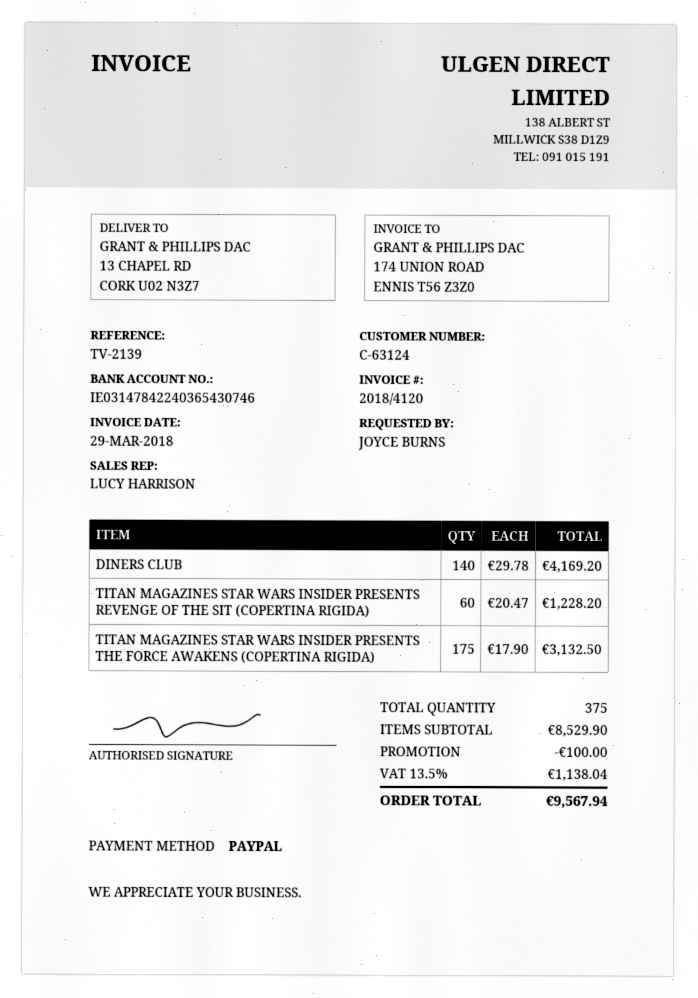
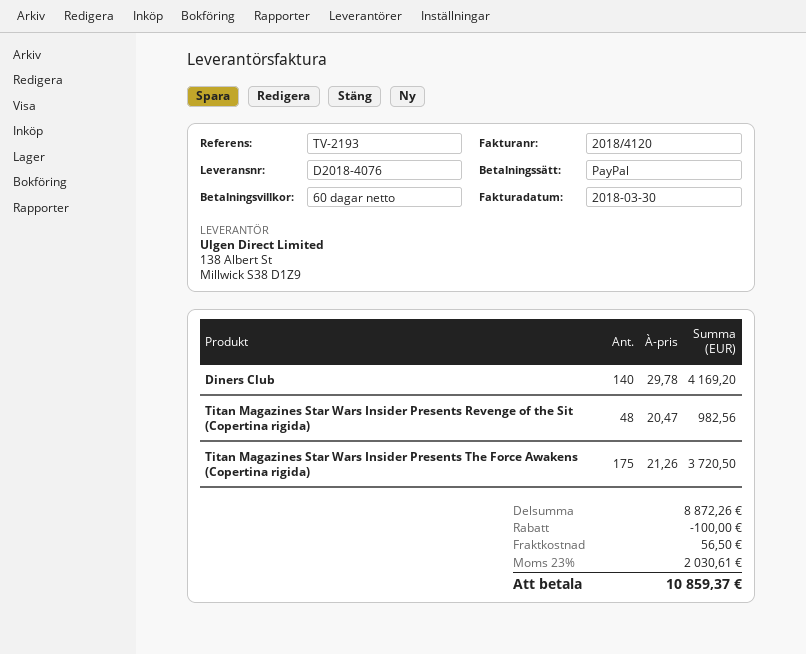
invoice date: 2018-03-29 -> 2018-03-30
reference: TV-2139 -> TV-2193
TITAN MAGAZINES STAR WARS INSIDER PRESENTS REVENGE OF THE SIT (COPERTINA RIGIDA): 60 x 20.47 = 1228.20 -> 48 x 20.47 = 982.56
TITAN MAGAZINES STAR WARS INSIDER PRESENTS THE FORCE AWAKENS (COPERTINA RIGIDA): 175 x 17.90 = 3132.50 -> 175 x 21.26 = 3720.50
subtotal: 8529.90 -> 8872.26
shipping: none -> 56.50
tax: 13.5% = 1138.04 -> 23% = 2030.61
total: 9567.94 -> 10859.37

